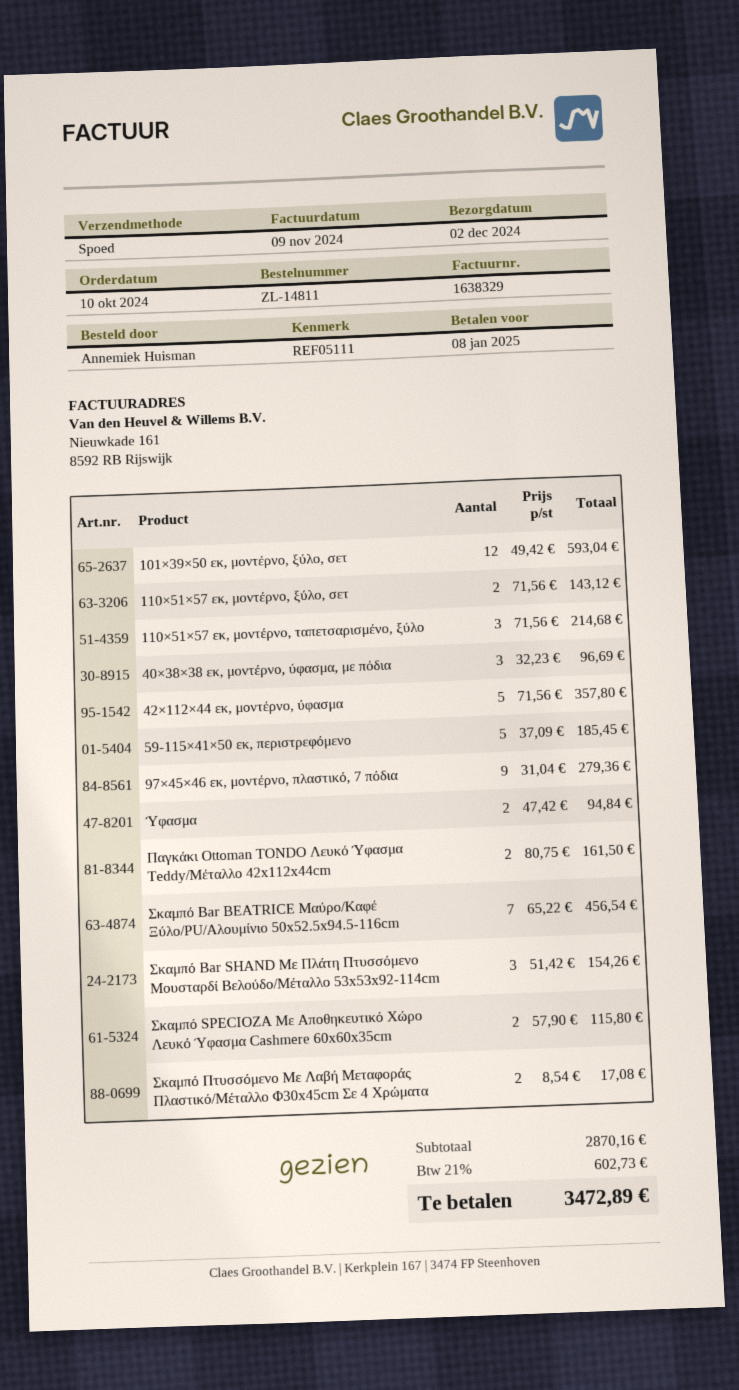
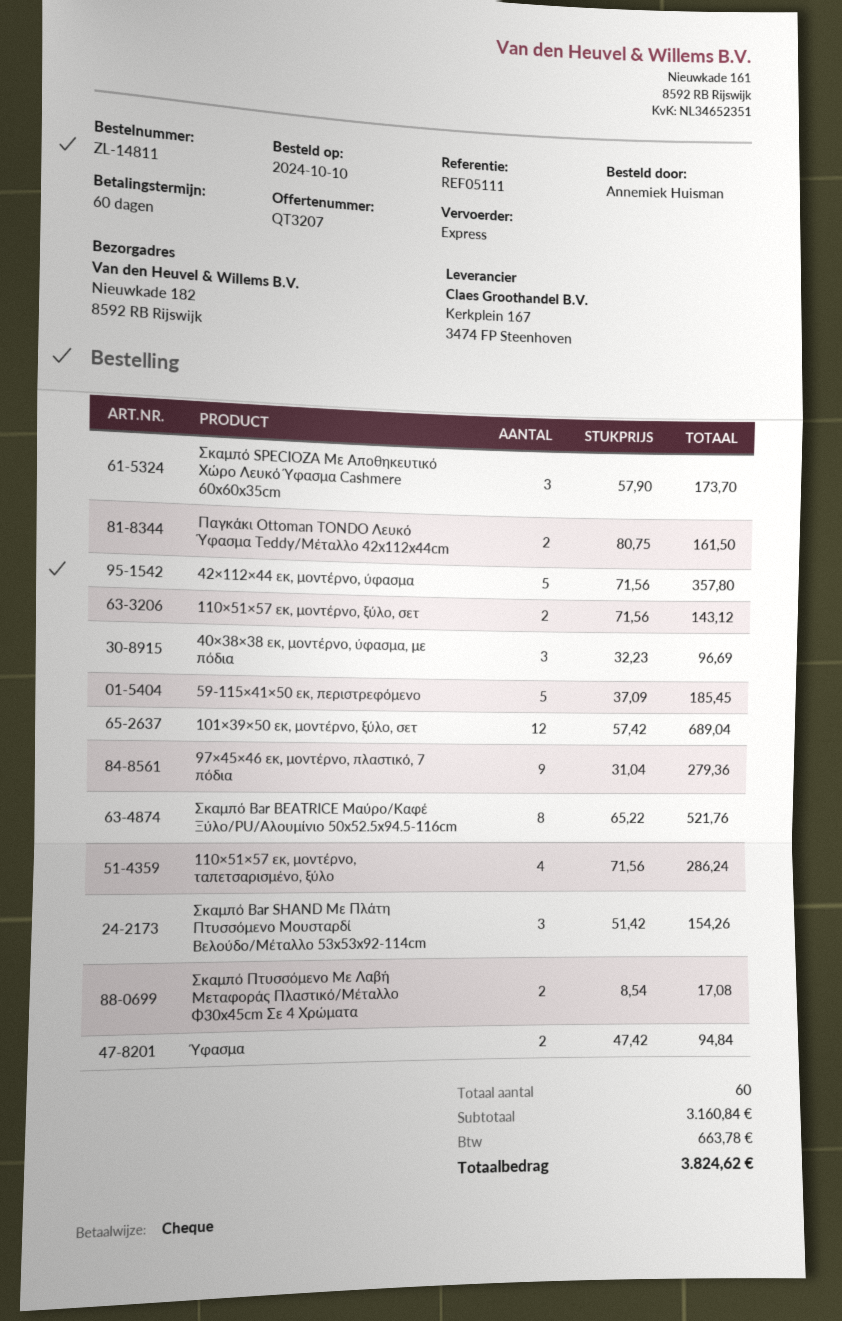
101×39×50 εκ, μοντέρνο, ξύλο, σετ: 12 x 49.42 = 593.04 -> 12 x 57.42 = 689.04
110×51×57 εκ, μοντέρνο, ταπετσαρισμένο, ξύλο: 3 x 71.56 = 214.68 -> 4 x 71.56 = 286.24
Σκαμπό Bar BEATRICE Μαύρο/Καφέ Ξύλο/PU/Αλουμίνιο 50x52.5x94.5-116cm: 7 x 65.22 = 456.54 -> 8 x 65.22 = 521.76
Σκαμπό SPECIOZA Με Αποθηκευτικό Χώρο Λευκό Ύφασμα Cashmere 60x60x35cm: 2 x 57.90 = 115.80 -> 3 x 57.90 = 173.70
subtotal: 2870.16 -> 3160.84
tax: 602.73 -> 663.78
total: 3472.89 -> 3824.62

